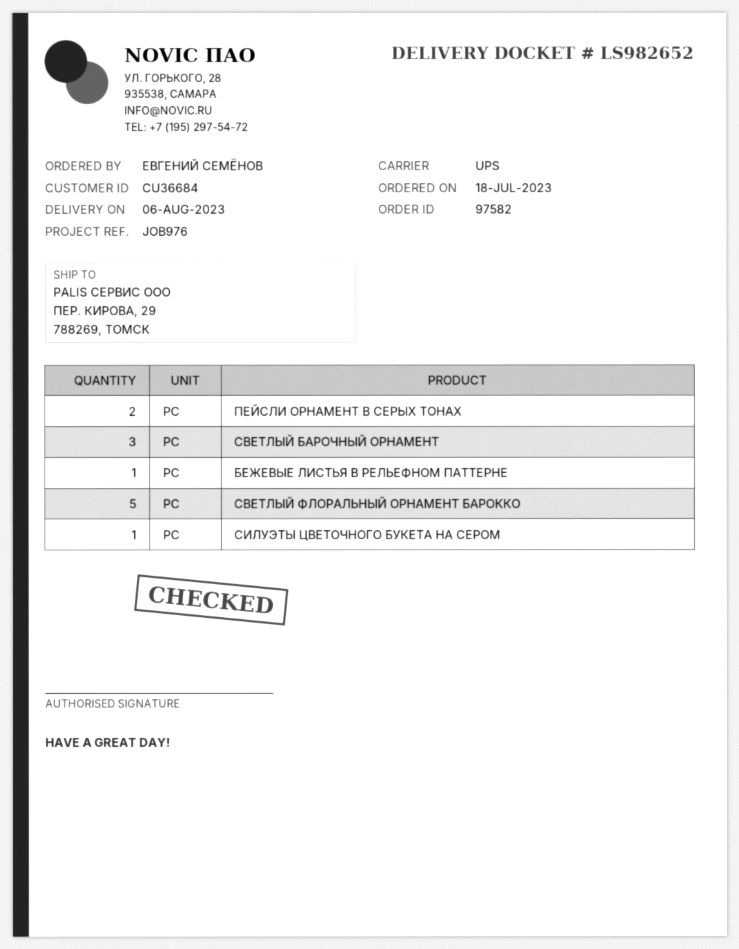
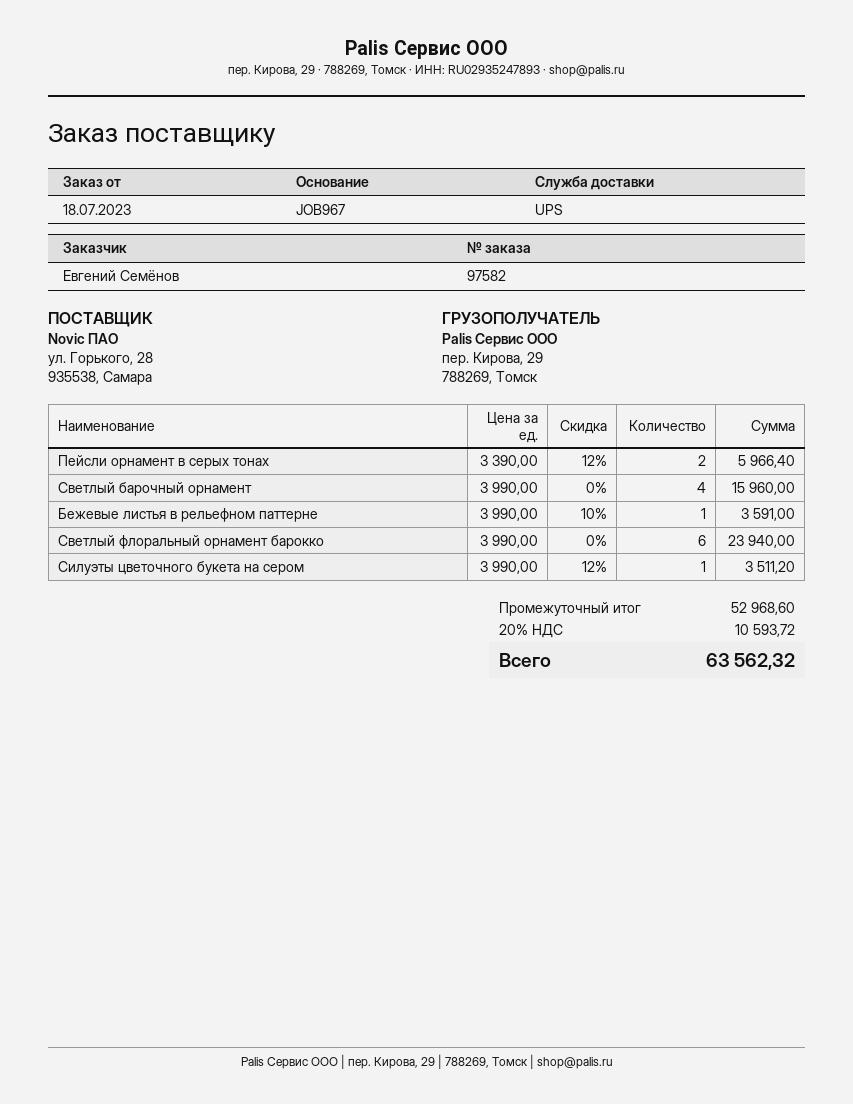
reference: JOB976 -> JOB967
СВЕТЛЫЙ БАРОЧНЫЙ ОРНАМЕНТ: 3 -> 4
СВЕТЛЫЙ ФЛОРАЛЬНЫЙ ОРНАМЕНТ БАРОККО: 5 -> 6

